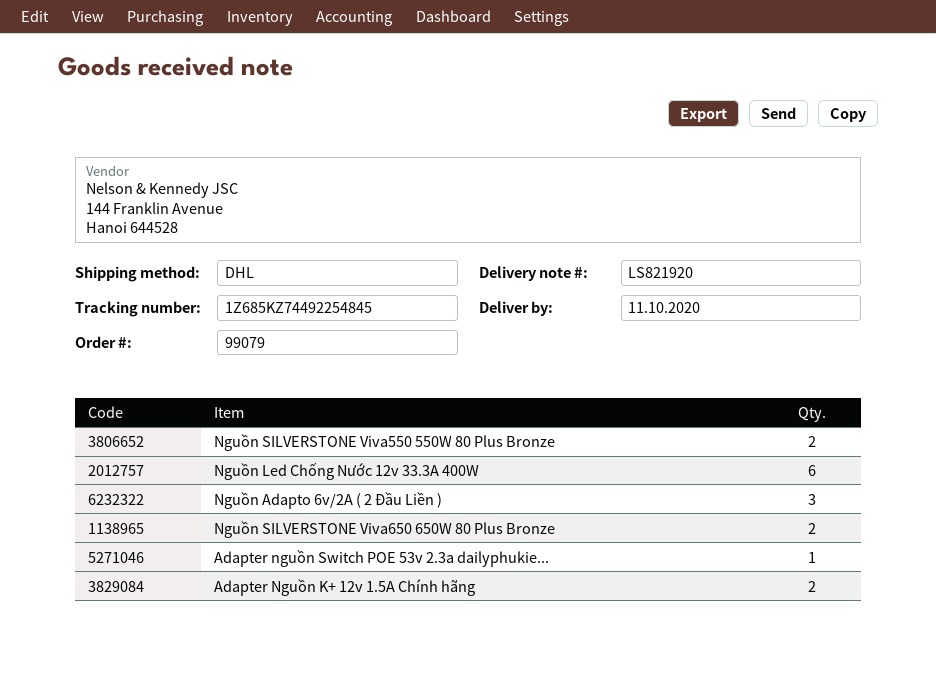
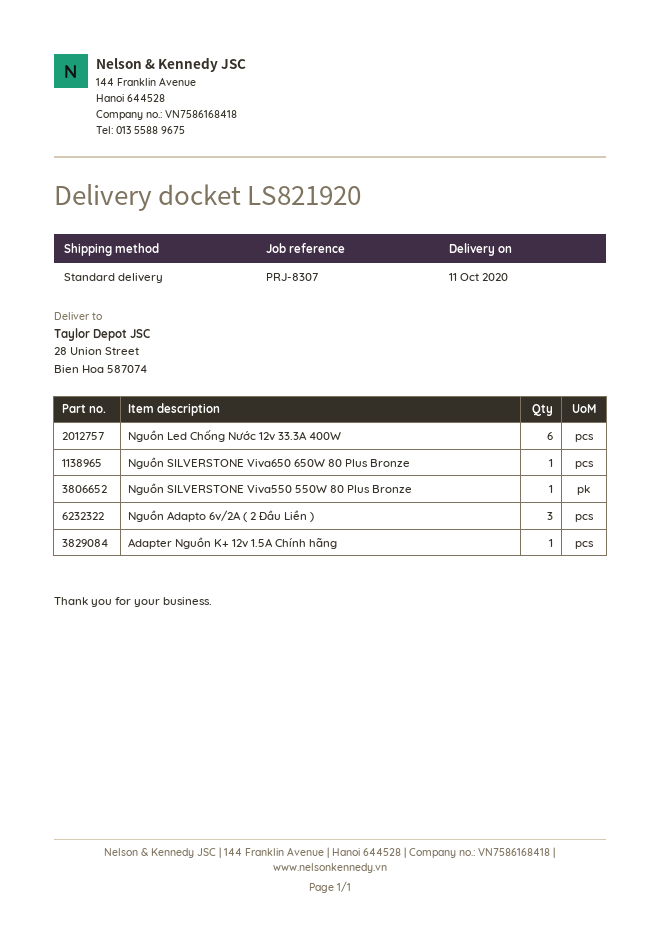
shipping method: DHL -> standard
Nguồn SILVERSTONE Viva550 550W 80 Plus Bronze: 2 -> 1
Nguồn SILVERSTONE Viva650 650W 80 Plus Bronze: 2 -> 1
Adapter nguồn Switch POE 53v 2.3a dailyphukie...: 1 -> none
Adapter Nguồn K+ 12v 1.5A Chính hãng: 2 -> 1

